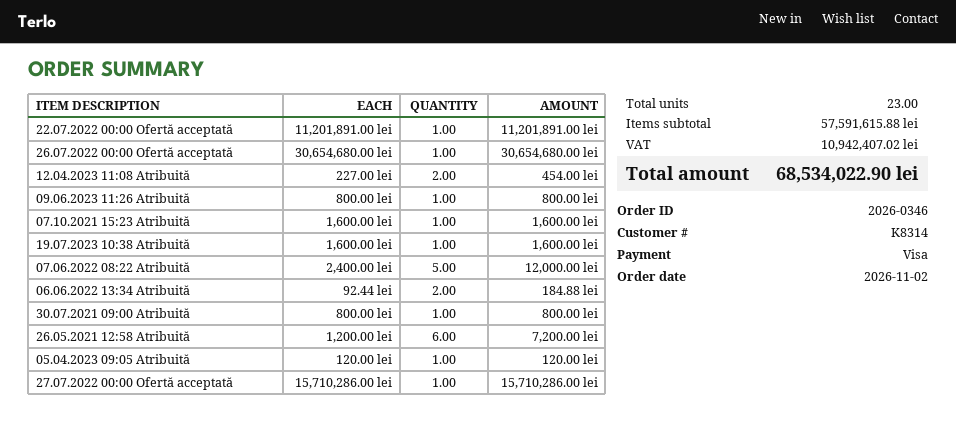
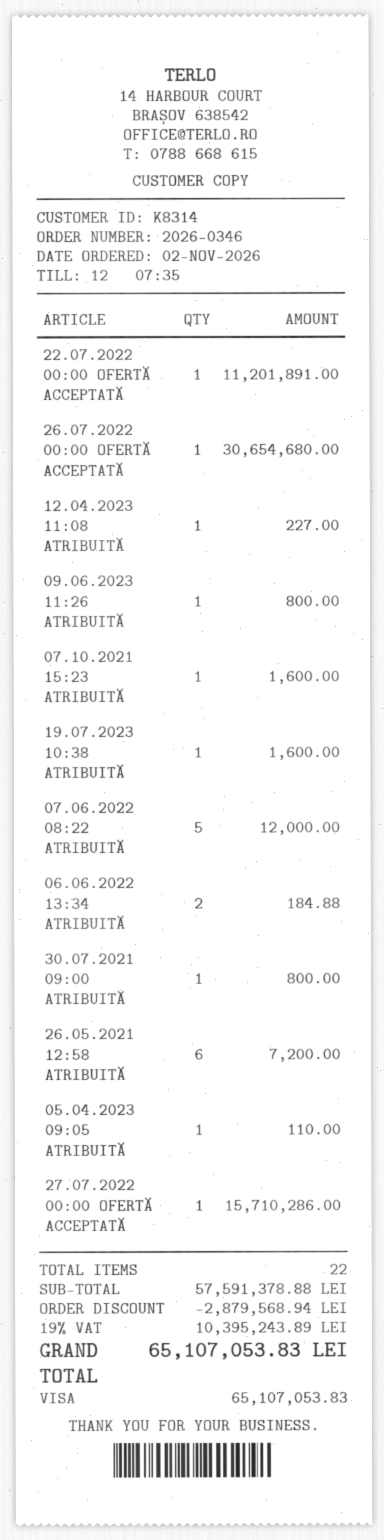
12.04.2023 11:08 Atribuită: 2 for 454.00 -> 1 for 227.00
05.04.2023 09:05 Atribuită: 1 for 120.00 -> 1 for 110.00
total quantity: 23 -> 22
subtotal: 57591615.88 -> 57591378.88
discount: none -> 2879568.94
tax: 10942407.02 -> 10395243.89
total: 68534022.90 -> 65107053.83

